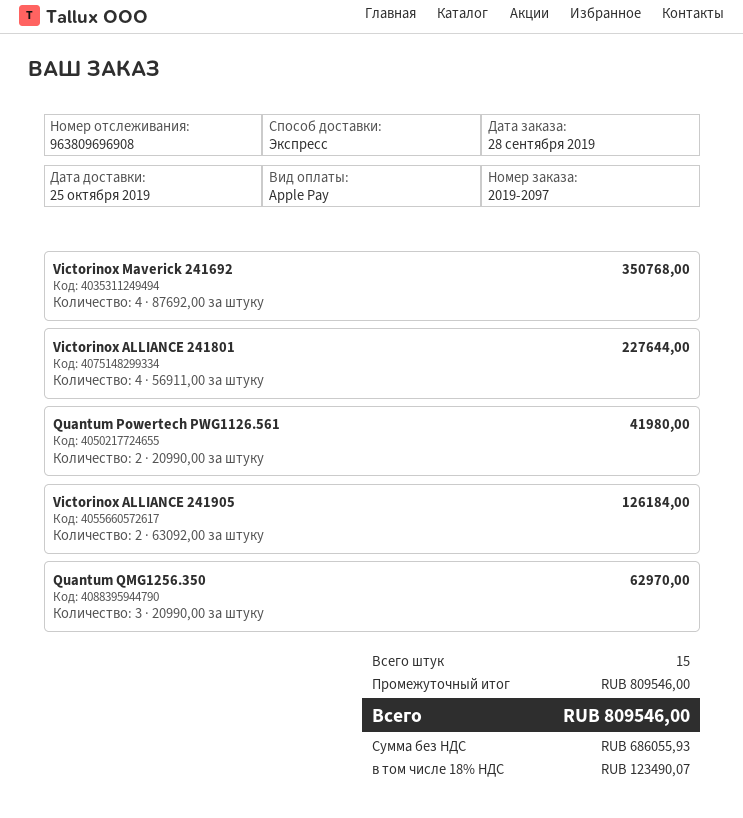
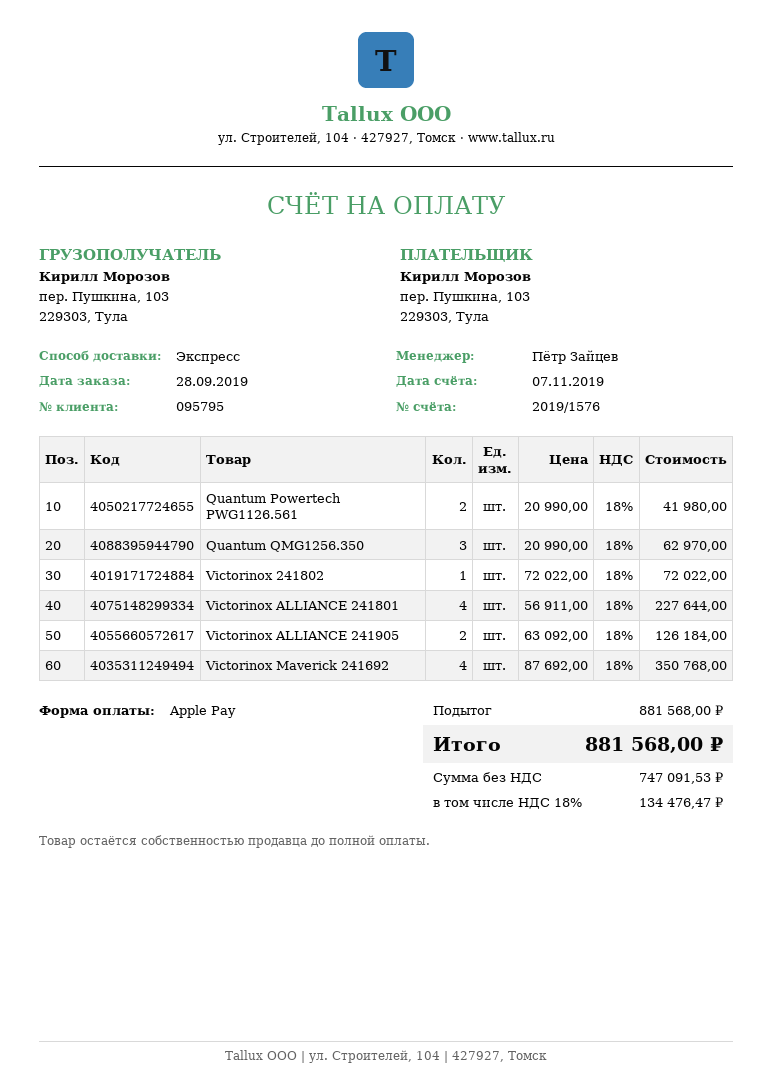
Victorinox 241802: none -> 1 x 72022.00 = 72022.00
subtotal: 809546.00 -> 881568.00
net: 686055.93 -> 747091.53
tax: 18% = 123490.07 -> 18% = 134476.47
total: 809546.00 -> 881568.00

